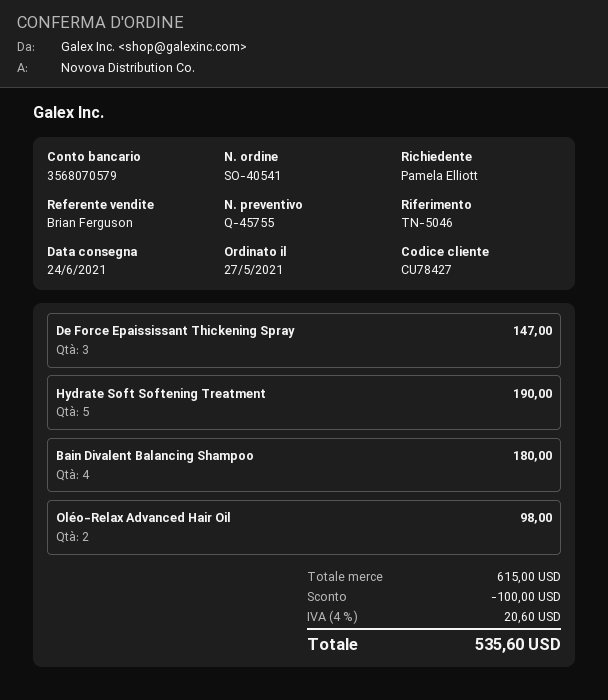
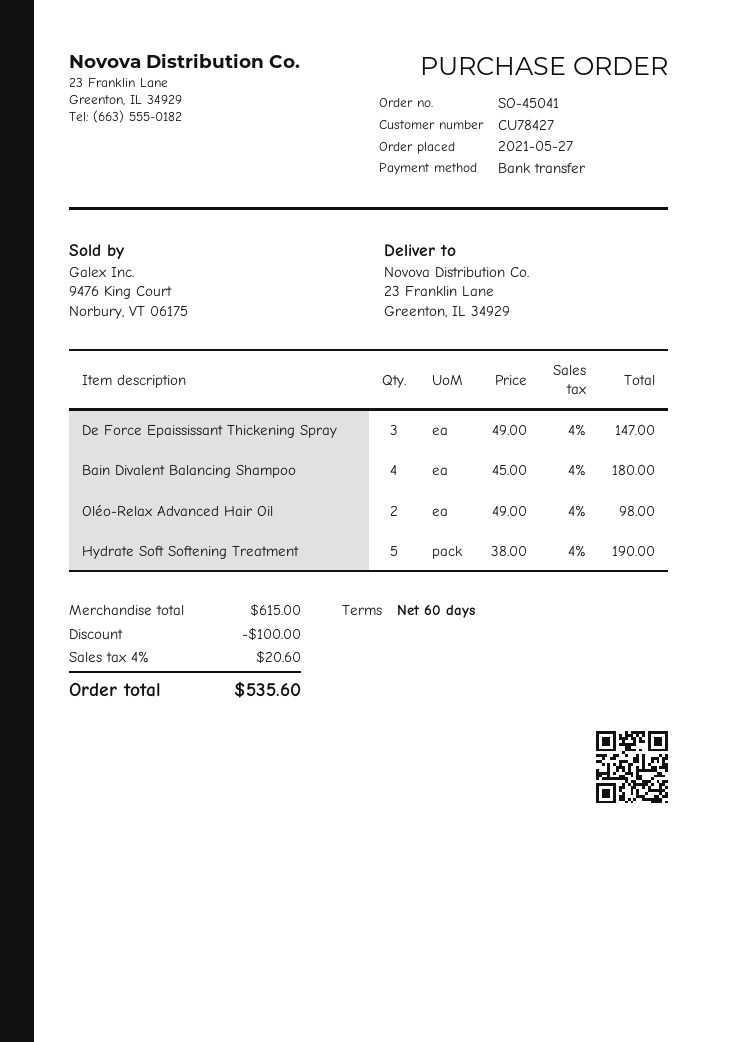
order number: SO-40541 -> SO-45041

